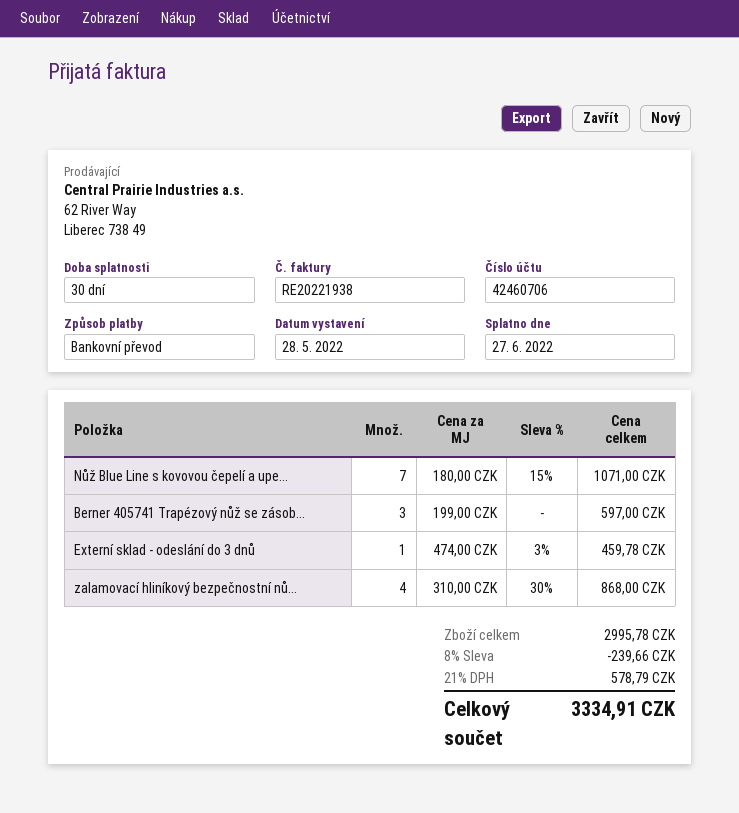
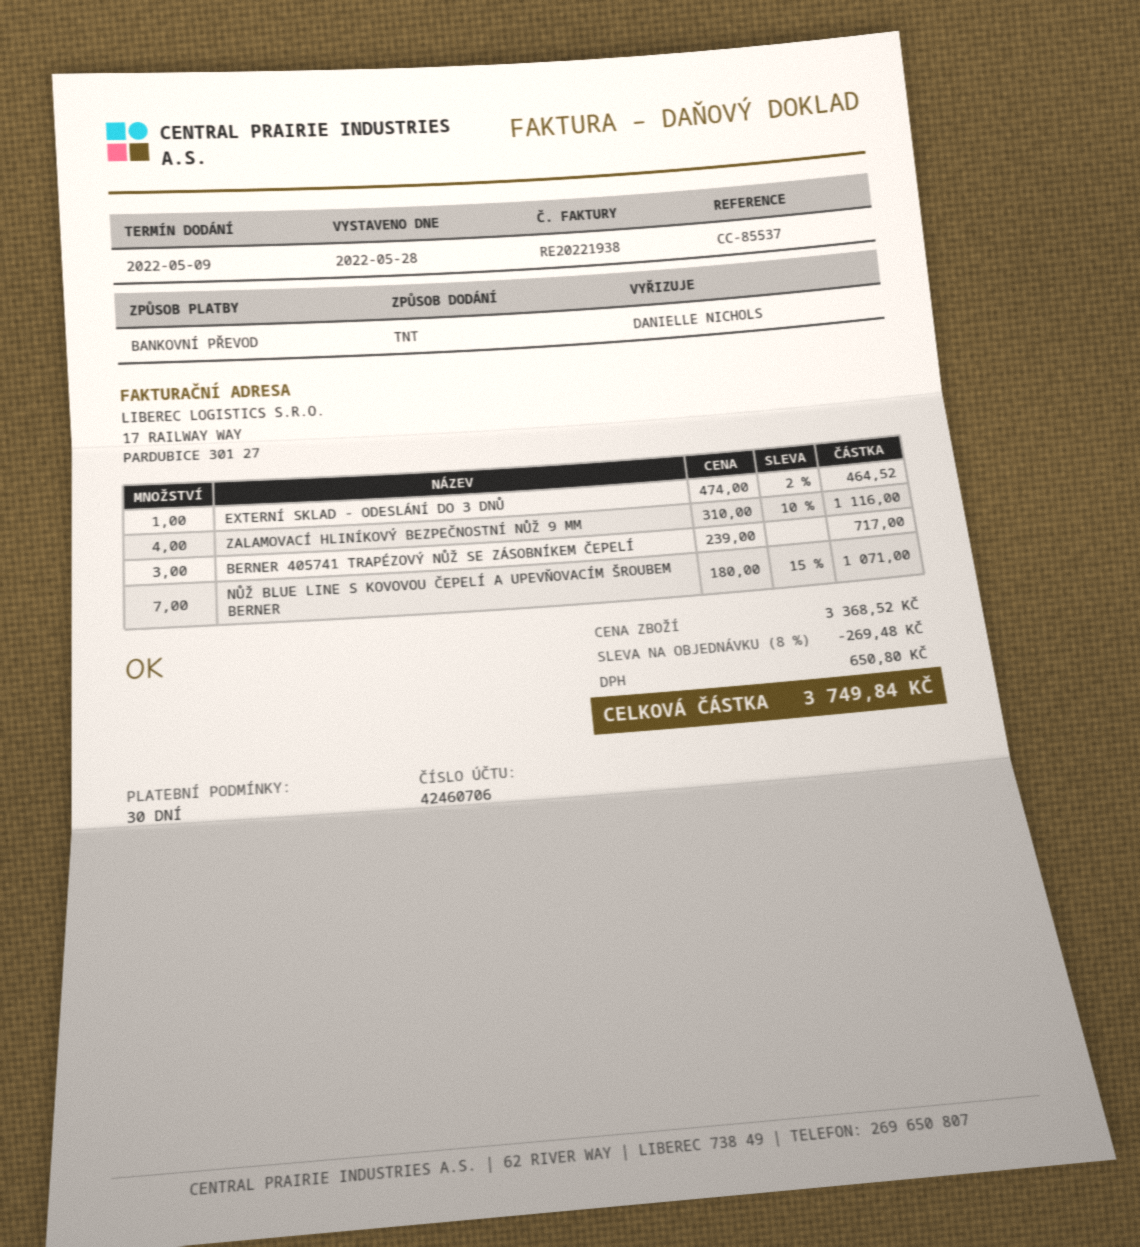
Berner 405741 Trapézový nůž se zásob...: 3 x 199.00 = 597.00 -> 3 x 239.00 = 717.00
Externí sklad - odeslání do 3 dnů: 1 x 474.00 - 3% = 459.78 -> 1 x 474.00 - 2% = 464.52
zalamovací hliníkový bezpečnostní nů...: 4 x 310.00 - 30% = 868.00 -> 4 x 310.00 - 10% = 1116.00
subtotal: 2995.78 -> 3368.52
discount: 8% = 239.66 -> 8% = 269.48
tax: 578.79 -> 650.80
total: 3334.91 -> 3749.84

